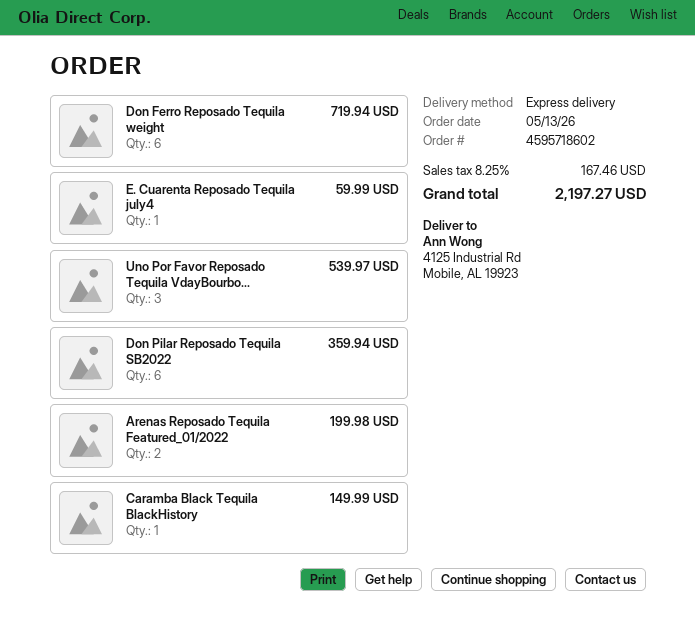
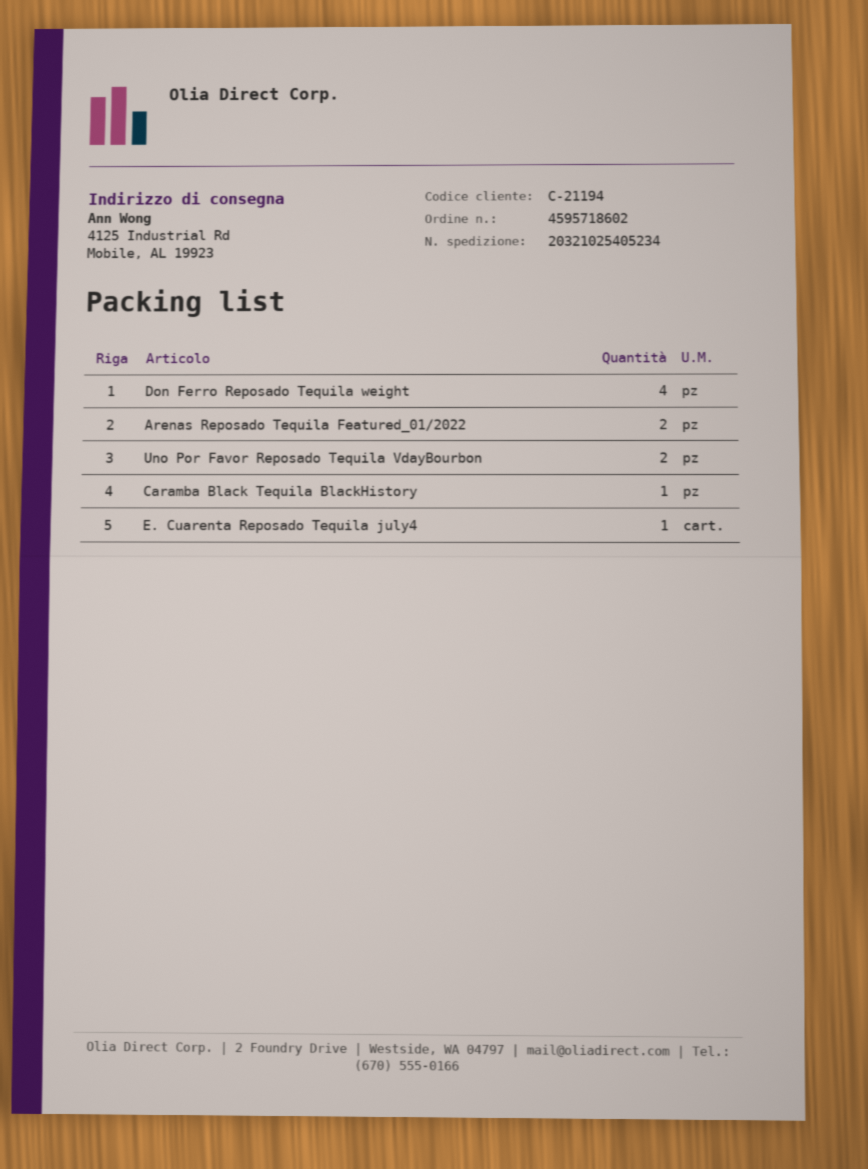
Don Ferro Reposado Tequila weight: 6 -> 4
Uno Por Favor Reposado Tequila VdayBourbo...: 3 -> 2
Don Pilar Reposado Tequila SB2022: 6 -> none

